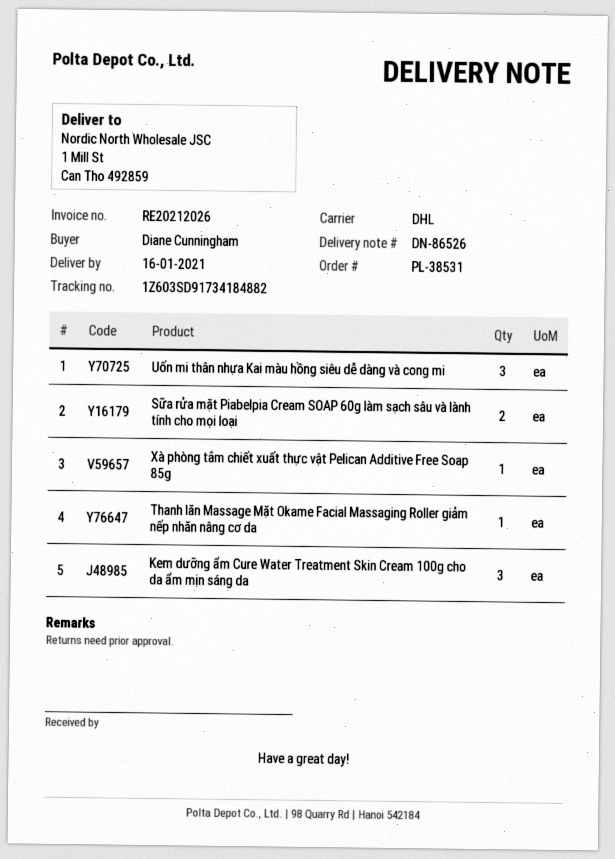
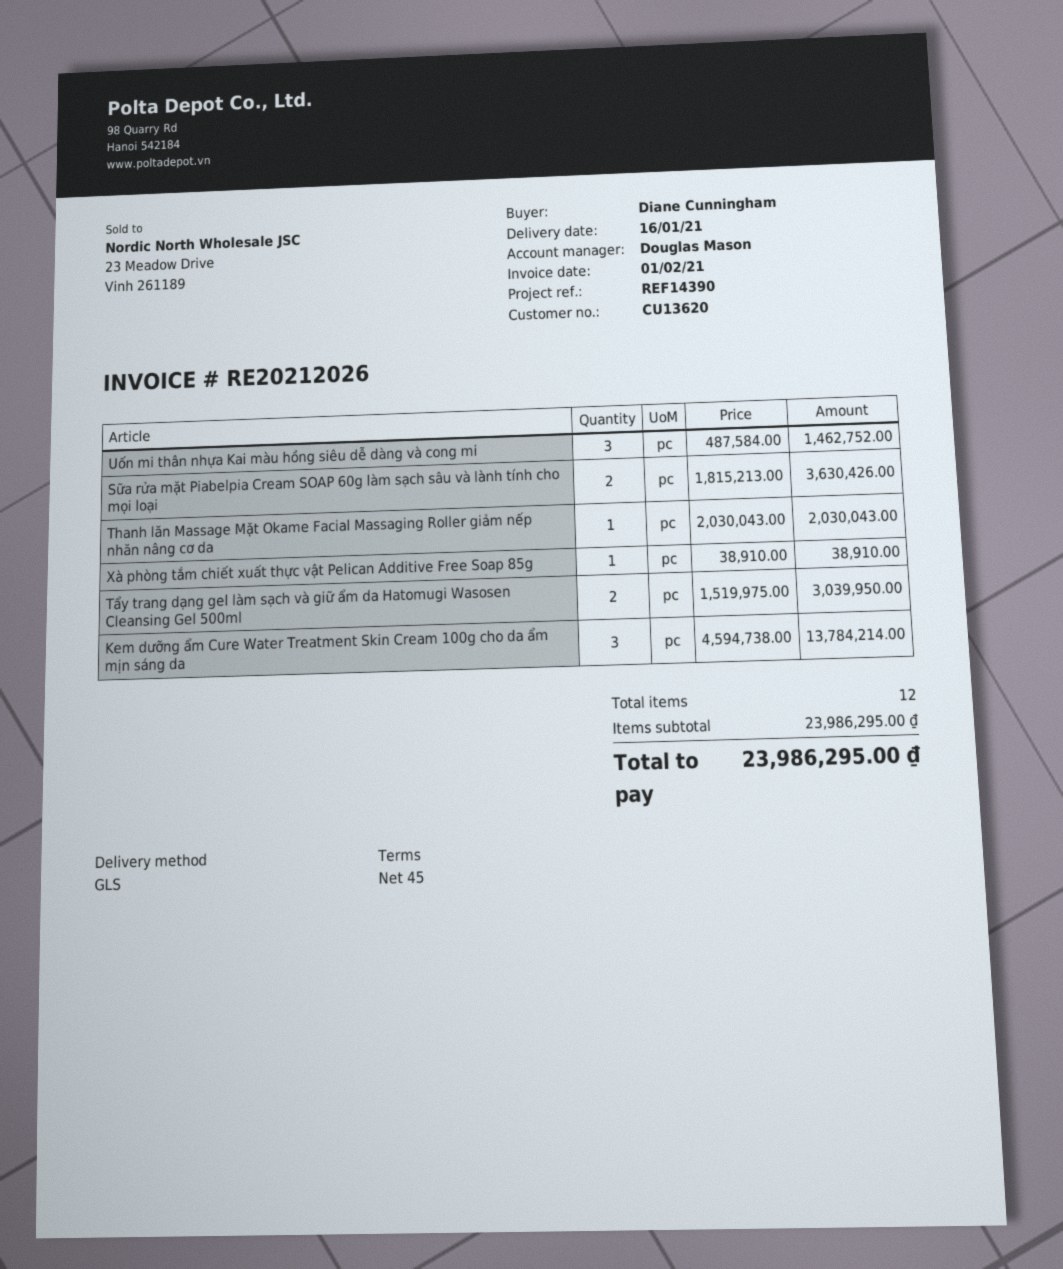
shipping method: DHL -> GLS
Tẩy trang dạng gel làm sạch và giữ ẩm da Hatomugi Wasosen Cleansing Gel 500ml: none -> 2

